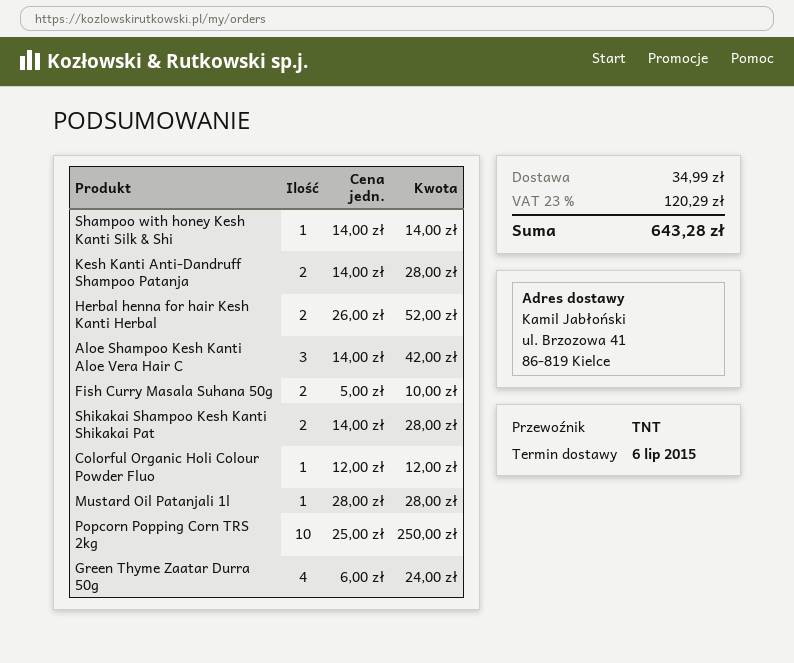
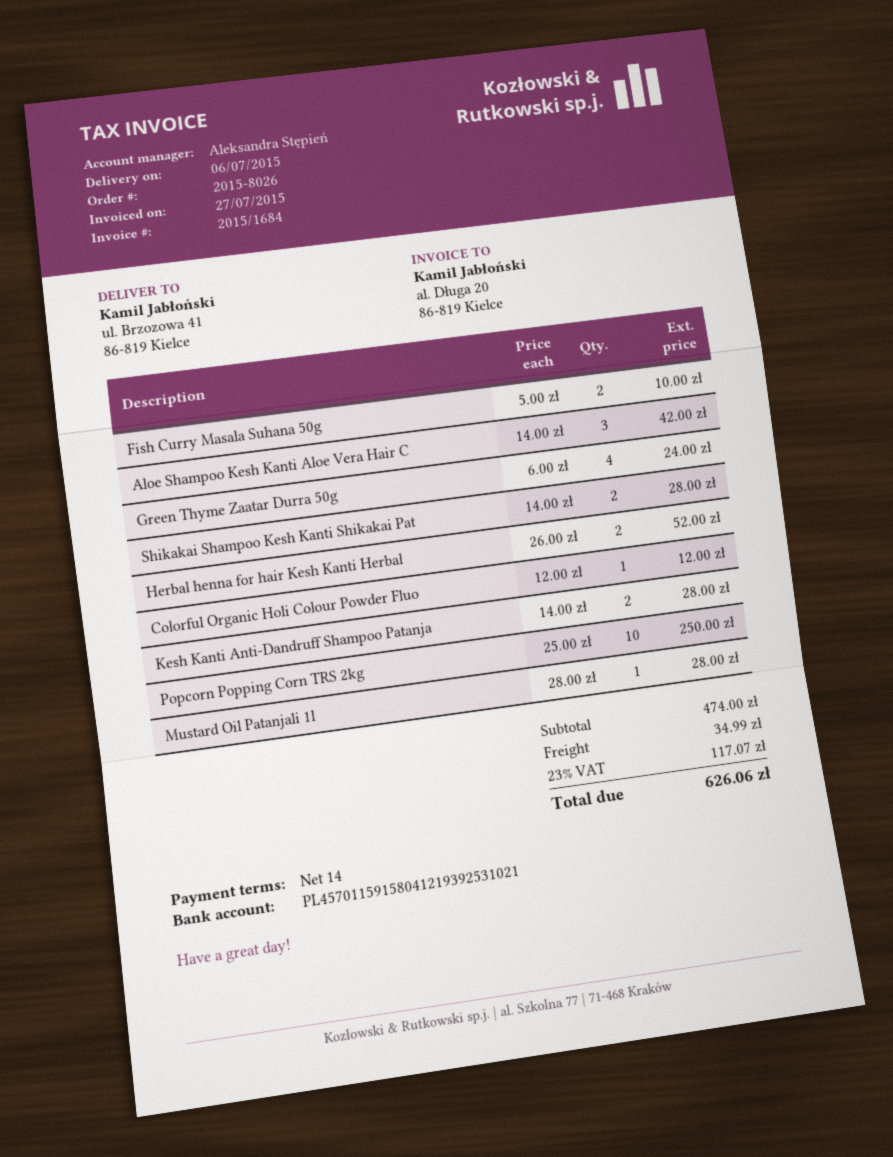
Shampoo with honey Kesh Kanti Silk & Shi: 1 x 14.00 = 14.00 -> none
tax: 23% = 120.29 -> 23% = 117.07
total: 643.28 -> 626.06

